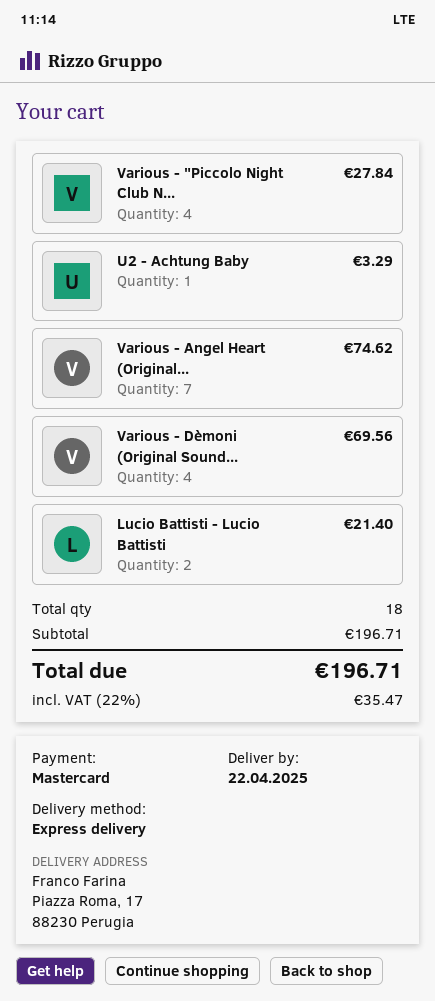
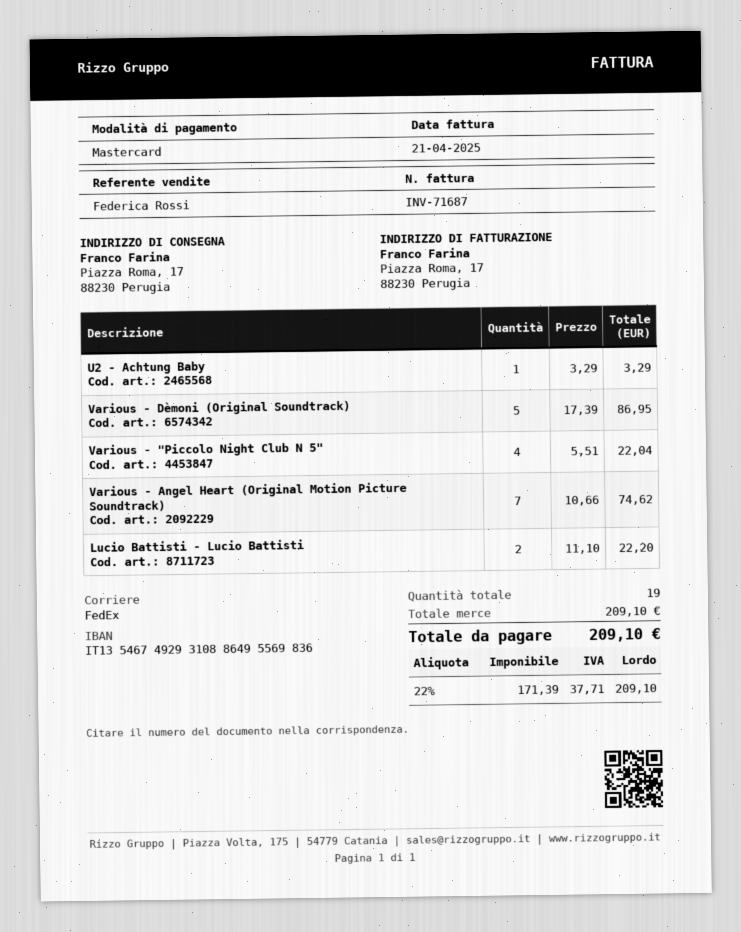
shipping method: express -> FedEx
Various - "Piccolo Night Club N...: 4 for 27.84 -> 4 for 22.04
Various - Dèmoni (Original Sound...: 4 for 69.56 -> 5 for 86.95
Lucio Battisti - Lucio Battisti: 2 for 21.40 -> 2 for 22.20
total quantity: 18 -> 19
subtotal: 196.71 -> 209.10
tax: 22% = 35.47 -> 22% = 37.71
total: 196.71 -> 209.10

